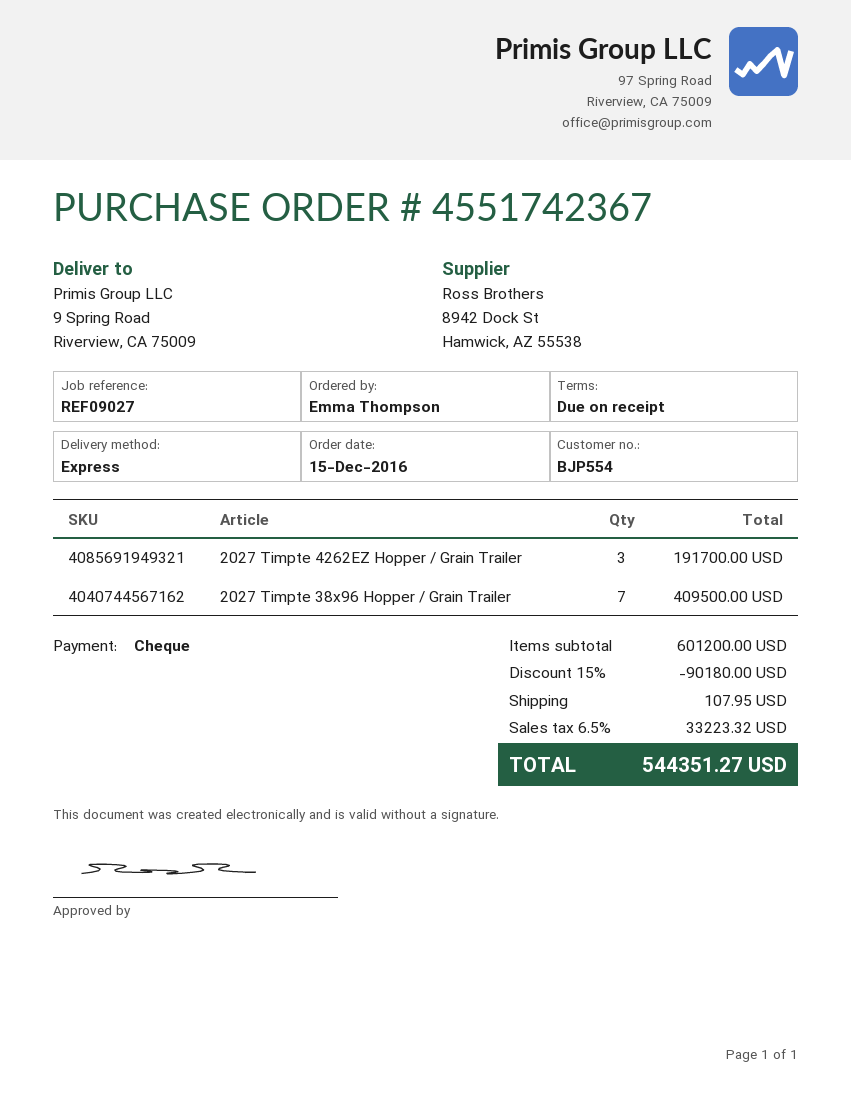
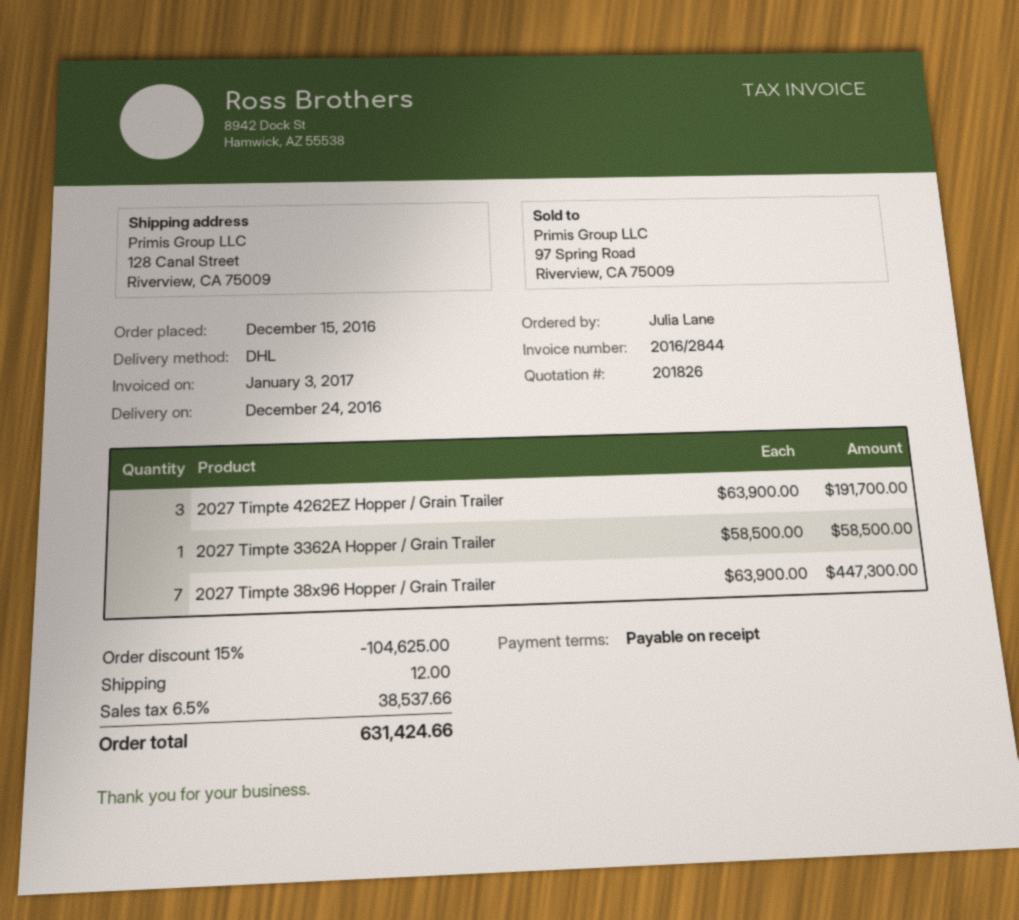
ordered by: Emma Thompson -> Julia Lane
shipping method: express -> DHL
ship to: 9 Spring Road, Riverview, CA 75009 -> 128 Canal Street, Riverview, CA 75009
2027 Timpte 38x96 Hopper / Grain Trailer: 7 for 409500.00 -> 7 for 447300.00
2027 Timpte 3362A Hopper / Grain Trailer: none -> 1 for 58500.00
discount: 15% = 90180.00 -> 15% = 104625.00
shipping: 107.95 -> 12.00
tax: 6.5% = 33223.32 -> 6.5% = 38537.66
total: 544351.27 -> 631424.66

